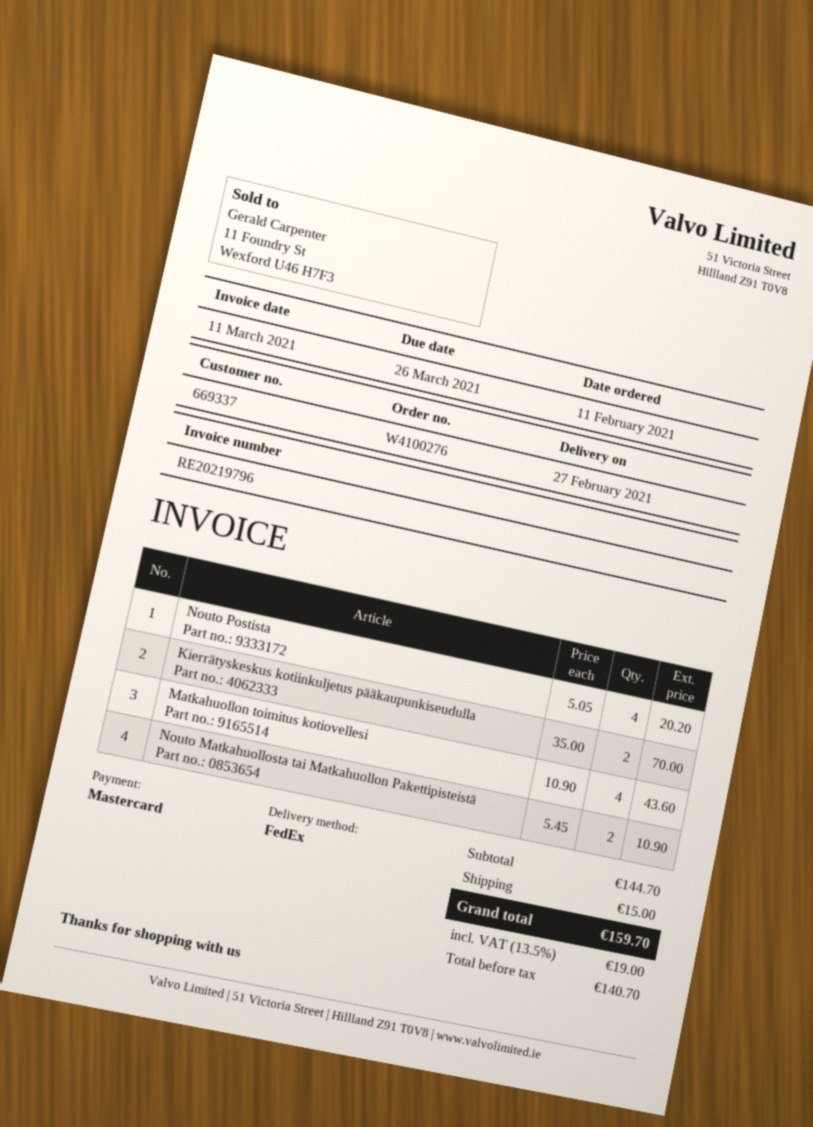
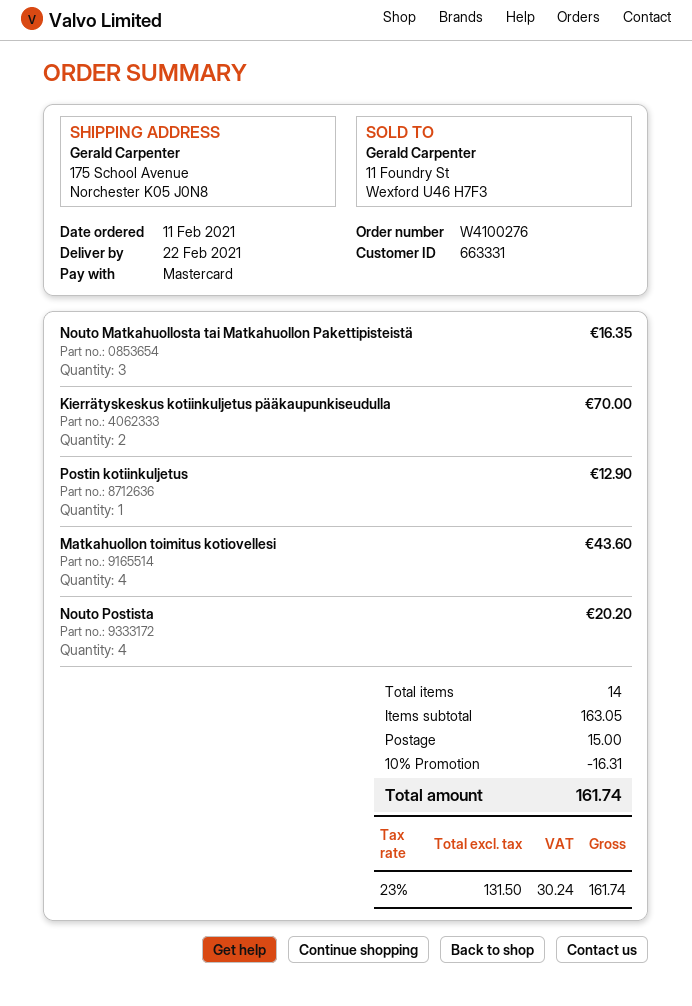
delivery date: 2021-02-27 -> 2021-02-22
customer number: 669337 -> 663331
Nouto Matkahuollosta tai Matkahuollon Pakettipisteistä: 2 for 10.90 -> 3 for 16.35
Postin kotiinkuljetus: none -> 1 for 12.90
subtotal: 144.70 -> 163.05
discount: none -> 10% = 16.31
net: 140.70 -> 131.50
tax: 13.5% = 19.00 -> 23% = 30.24
total: 159.70 -> 161.74

